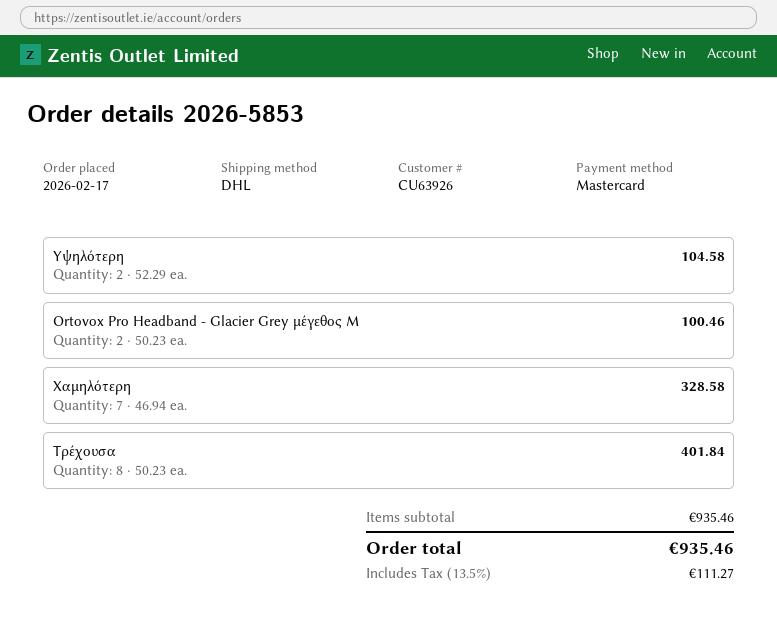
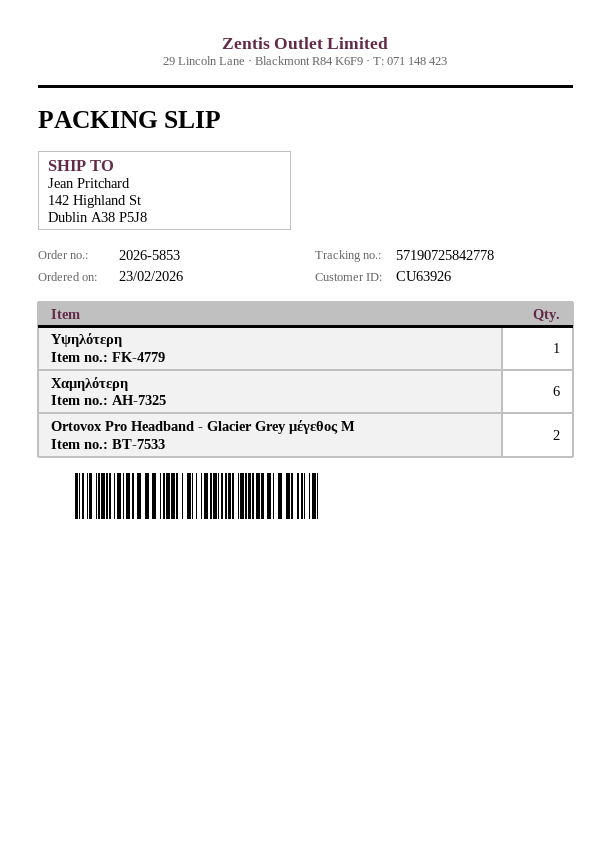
order date: 2026-02-17 -> 2026-02-23
Υψηλότερη: 2 -> 1
Χαμηλότερη: 7 -> 6
Τρέχουσα: 8 -> none

